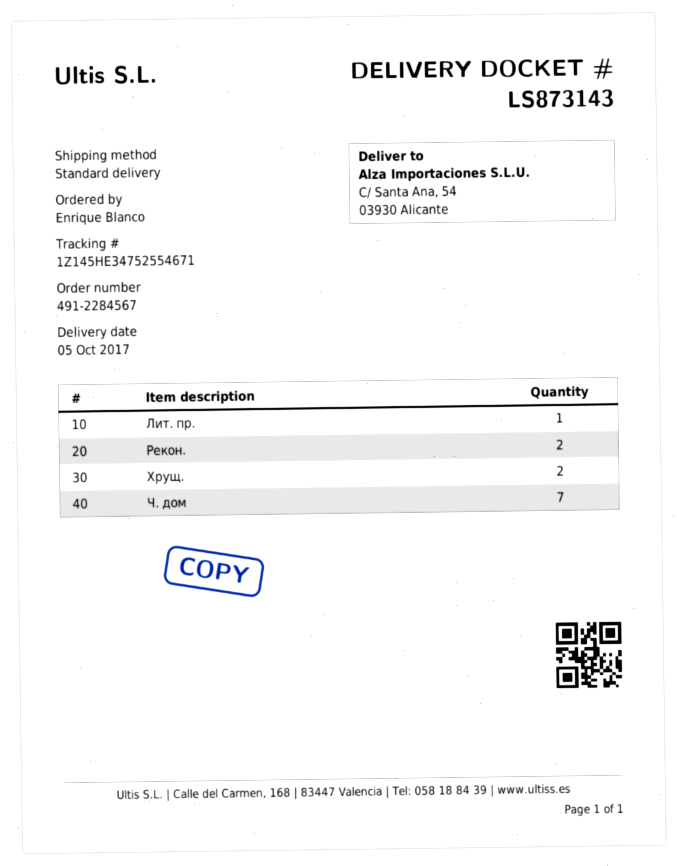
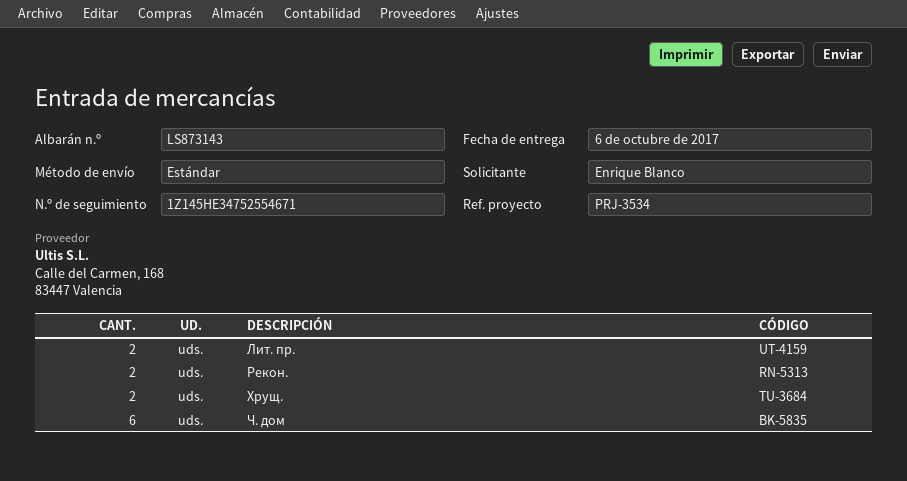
delivery date: 2017-10-05 -> 2017-10-06
Лит. пр.: 1 -> 2
Ч. дом: 7 -> 6

